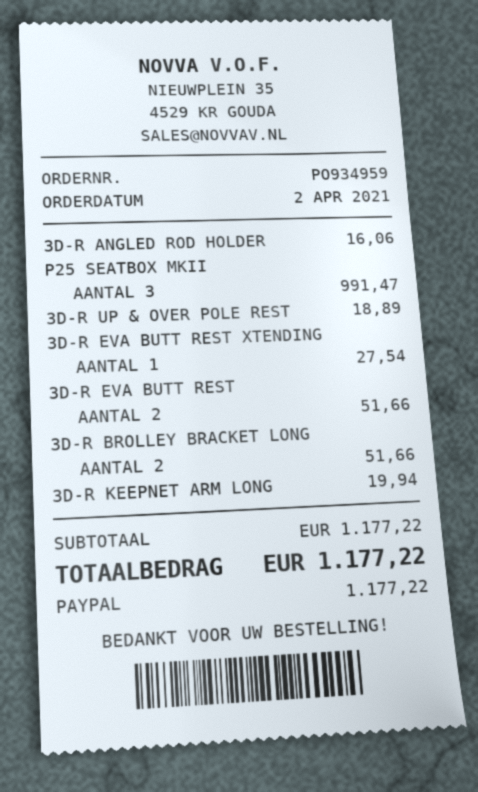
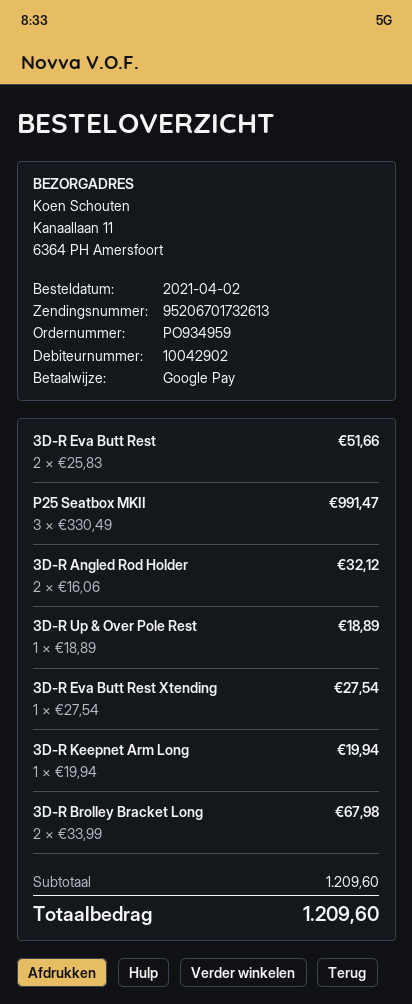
payment method: PayPal -> Google Pay
3D-R ANGLED ROD HOLDER: 1 for 16.06 -> 2 for 32.12
3D-R BROLLEY BRACKET LONG: 2 for 51.66 -> 2 for 67.98
subtotal: 1177.22 -> 1209.60
total: 1177.22 -> 1209.60

